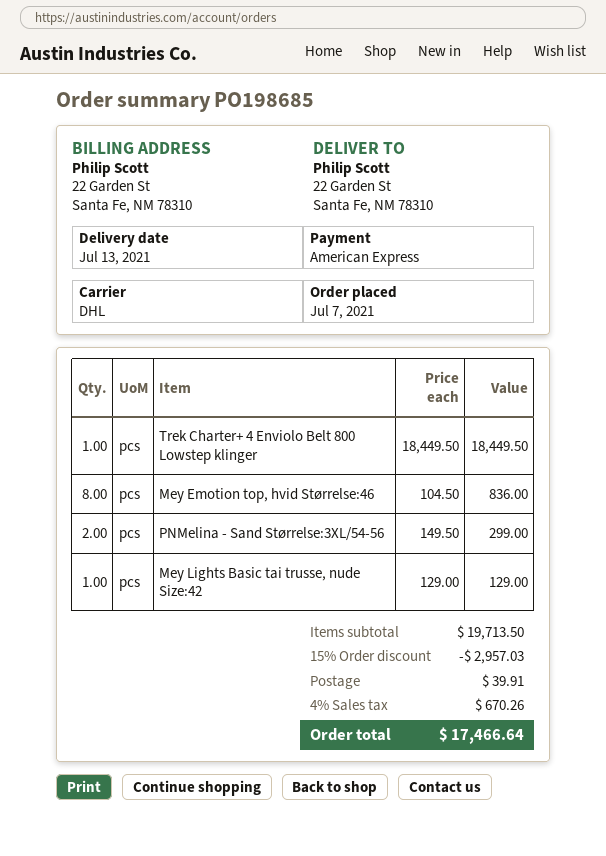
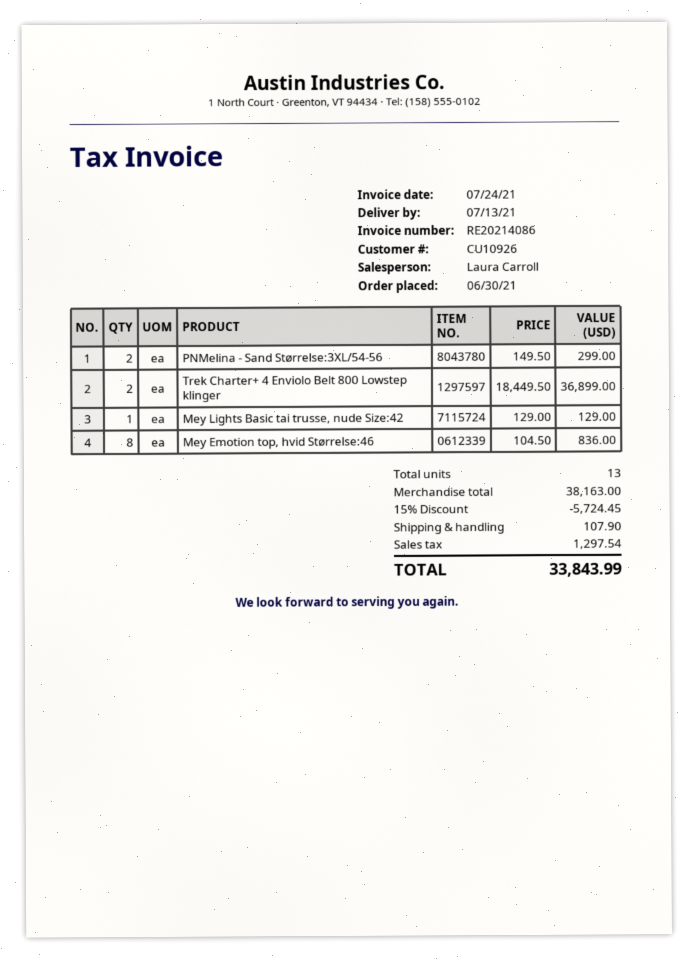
order date: 2021-07-07 -> 2021-06-30
Trek Charter+ 4 Enviolo Belt 800 Lowstep klinger: 1 x 18449.50 = 18449.50 -> 2 x 18449.50 = 36899.00
subtotal: 19713.50 -> 38163.00
discount: 15% = 2957.03 -> 15% = 5724.45
shipping: 39.91 -> 107.90
tax: 670.26 -> 1297.54
total: 17466.64 -> 33843.99

